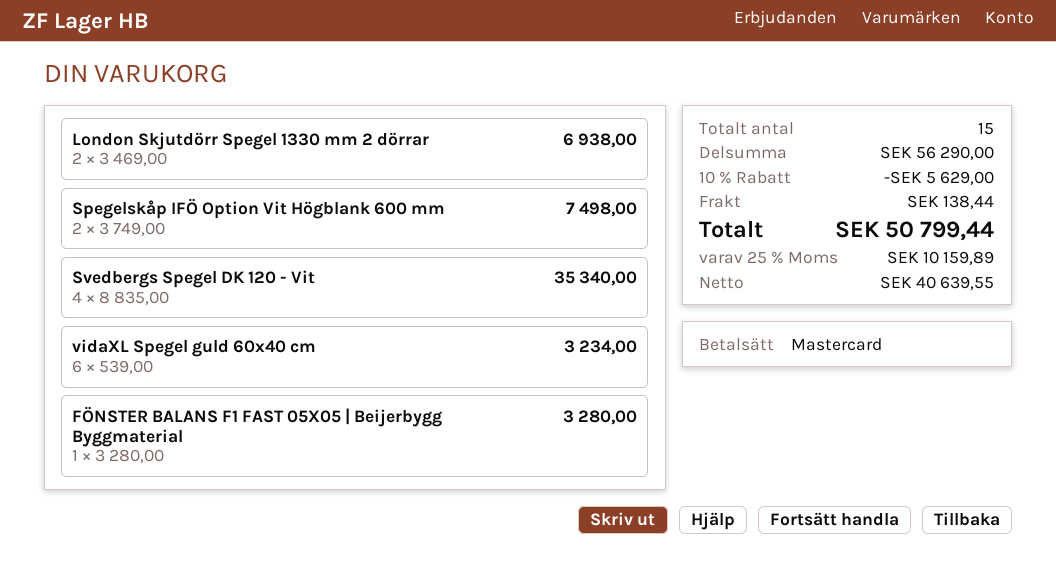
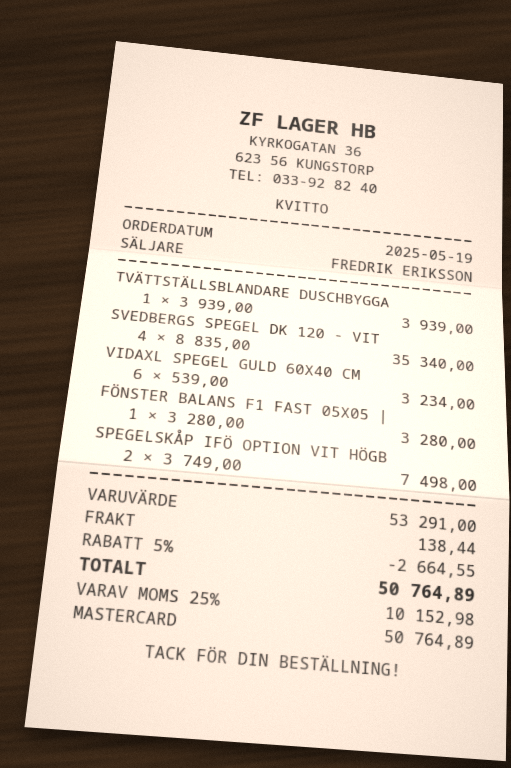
London Skjutdörr Spegel 1330 mm 2 dörrar: 2 x 3469.00 = 6938.00 -> none
TVÄTTSTÄLLSBLANDARE DUSCHBYGGA: none -> 1 x 3939.00 = 3939.00
subtotal: 56290.00 -> 53291.00
discount: 10% = 5629.00 -> 5% = 2664.55
tax: 25% = 10159.89 -> 25% = 10152.98
total: 50799.44 -> 50764.89

